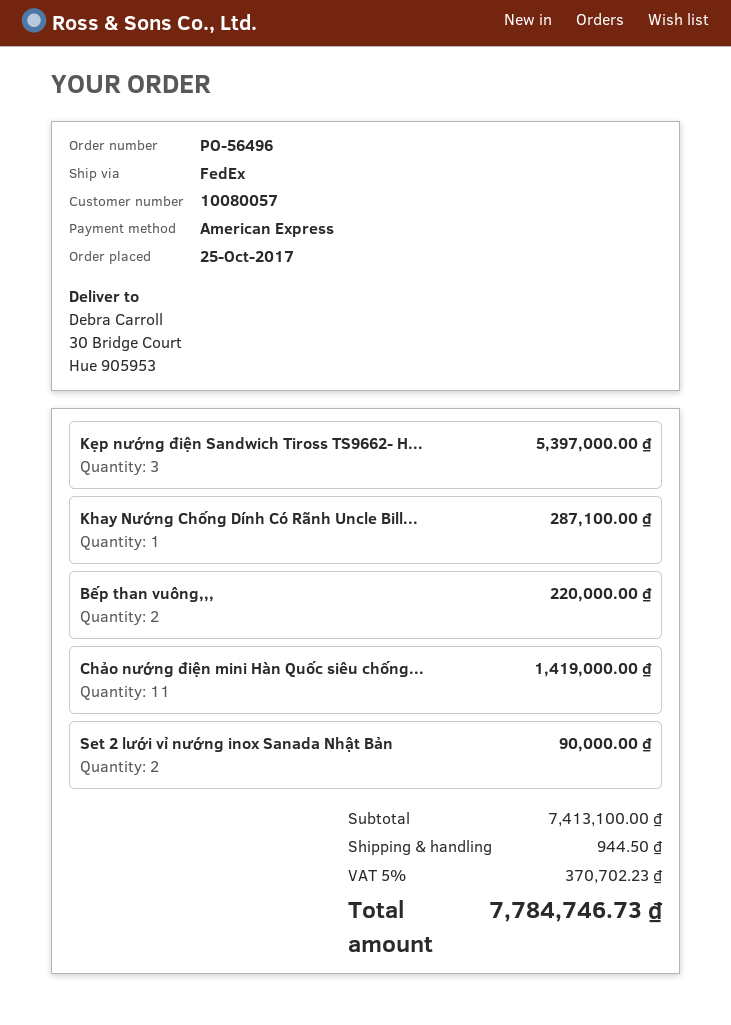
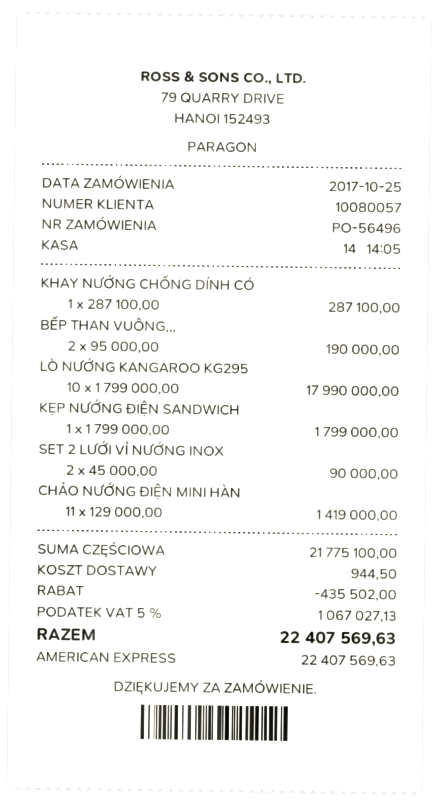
Kẹp nướng điện Sandwich Tiross TS9662- H...: 3 for 5397000.00 -> 1 for 1799000.00
Bếp than vuông,,,: 2 for 220000.00 -> 2 for 190000.00
LÒ NƯỚNG KANGAROO KG295: none -> 10 for 17990000.00
subtotal: 7413100.00 -> 21775100.00
discount: none -> 435502.00
tax: 5% = 370702.23 -> 5% = 1067027.13
total: 7784746.73 -> 22407569.63

